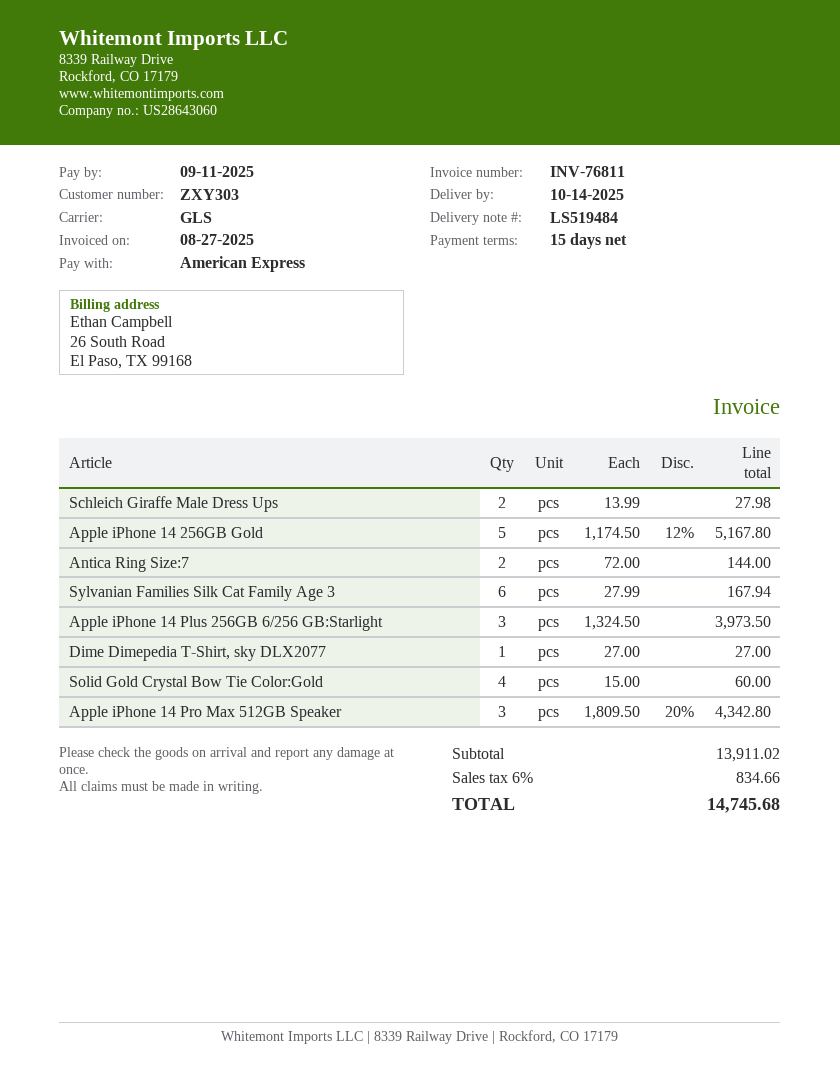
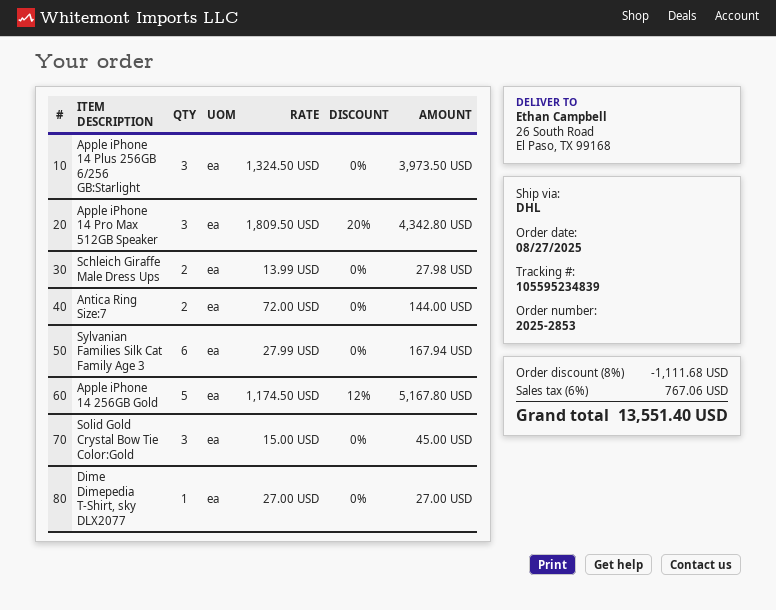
shipping method: GLS -> DHL
Solid Gold Crystal Bow Tie Color:Gold: 4 x 15.00 = 60.00 -> 3 x 15.00 = 45.00
discount: none -> 8% = 1111.68
tax: 6% = 834.66 -> 6% = 767.06
total: 14745.68 -> 13551.40

